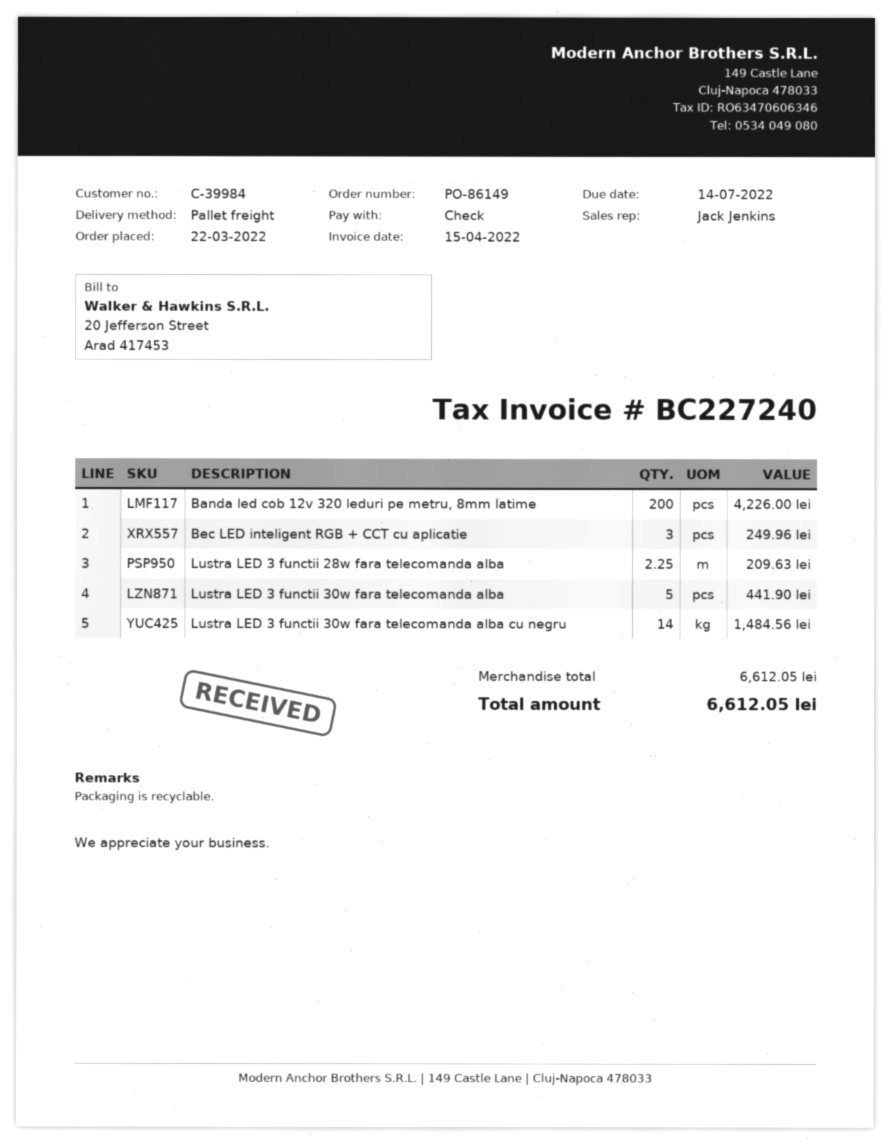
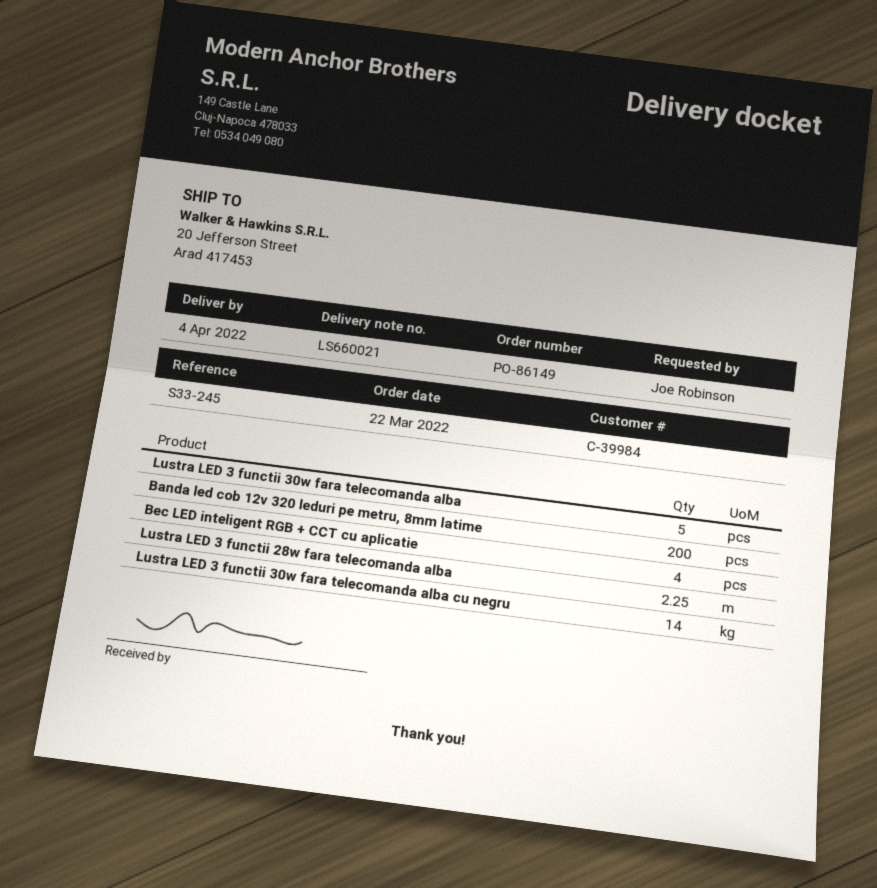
Bec LED inteligent RGB + CCT cu aplicatie: 3 -> 4

